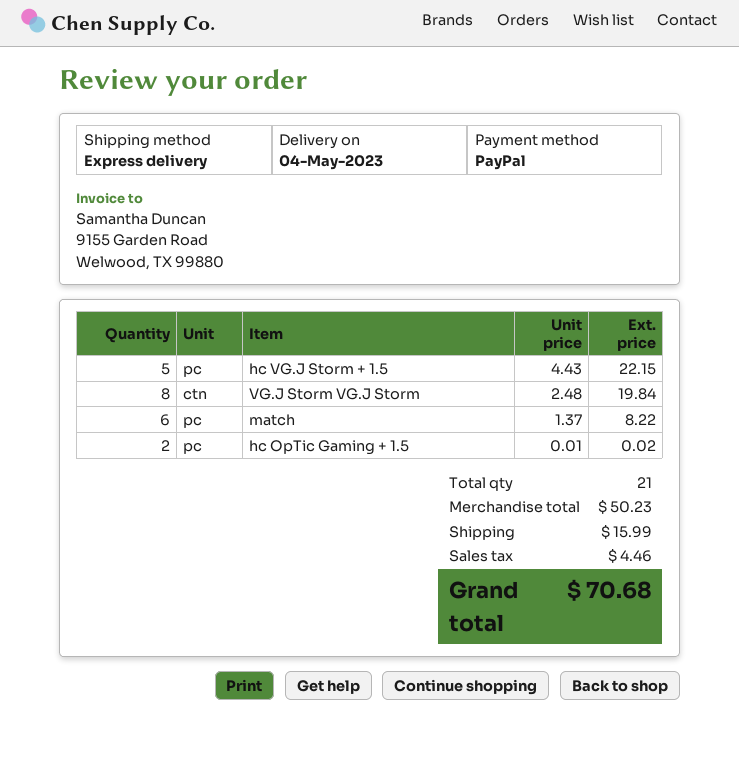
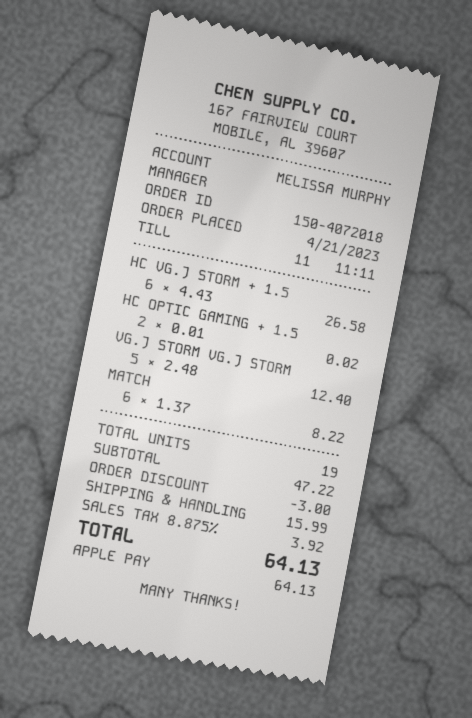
payment method: PayPal -> Apple Pay
hc VG.J Storm + 1.5: 5 x 4.43 = 22.15 -> 6 x 4.43 = 26.58
VG.J Storm VG.J Storm: 8 x 2.48 = 19.84 -> 5 x 2.48 = 12.40
total quantity: 21 -> 19
subtotal: 50.23 -> 47.22
discount: none -> 3.00
tax: 4.46 -> 3.92
total: 70.68 -> 64.13

